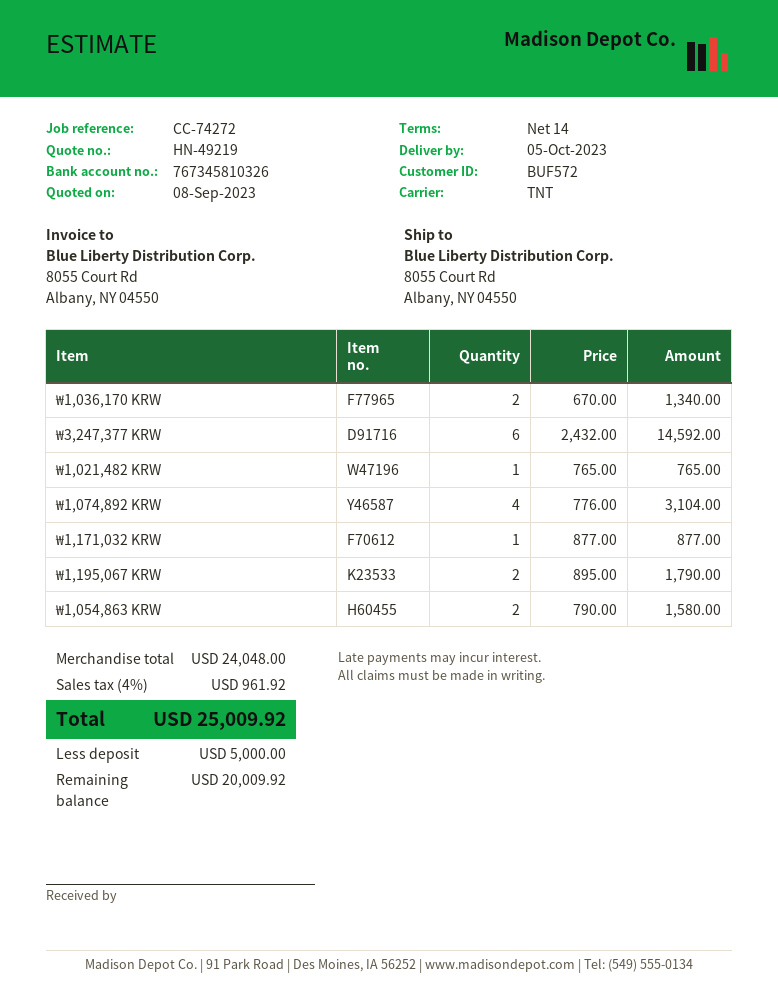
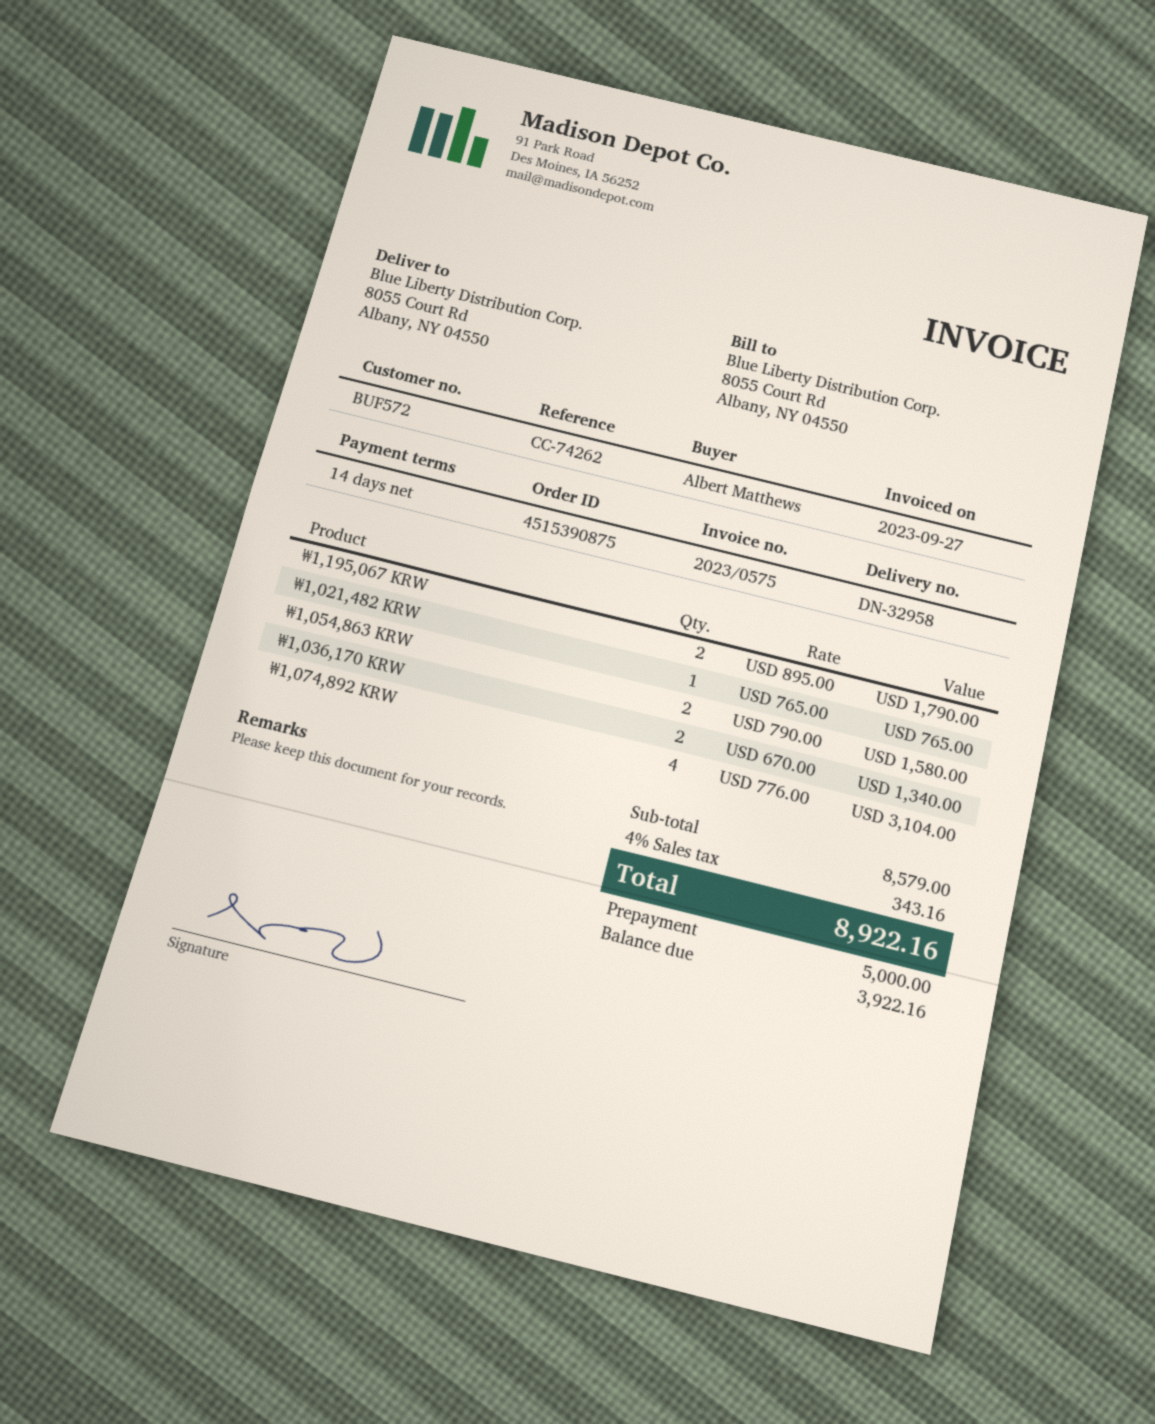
reference: CC-74272 -> CC-74262
₩3,247,377 KRW: 6 x 2432.00 = 14592.00 -> none
₩1,171,032 KRW: 1 x 877.00 = 877.00 -> none
subtotal: 24048.00 -> 8579.00
tax: 4% = 961.92 -> 4% = 343.16
total: 25009.92 -> 8922.16
balance: 20009.92 -> 3922.16

